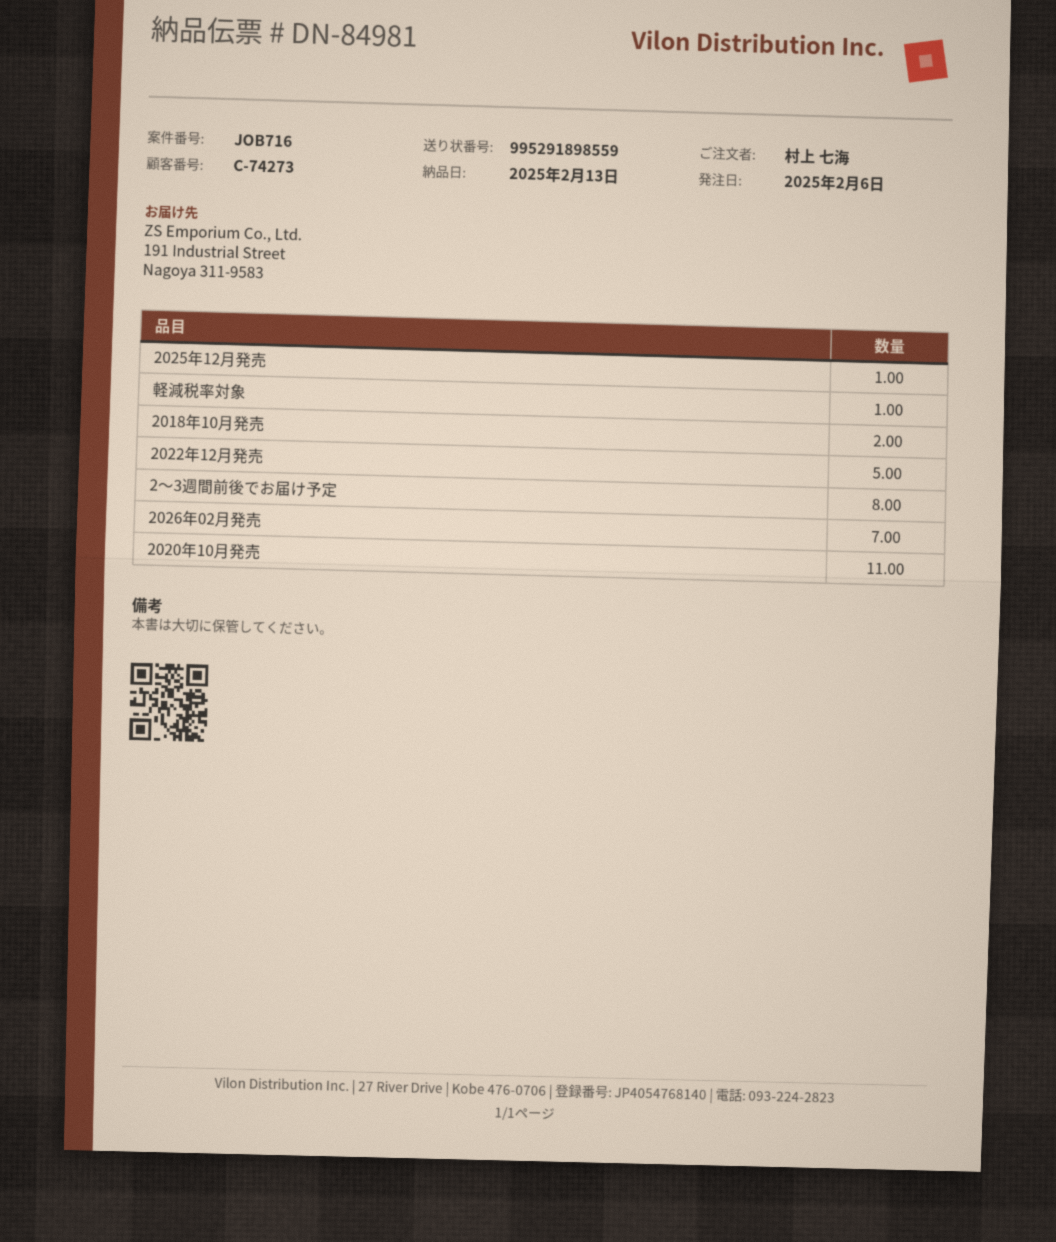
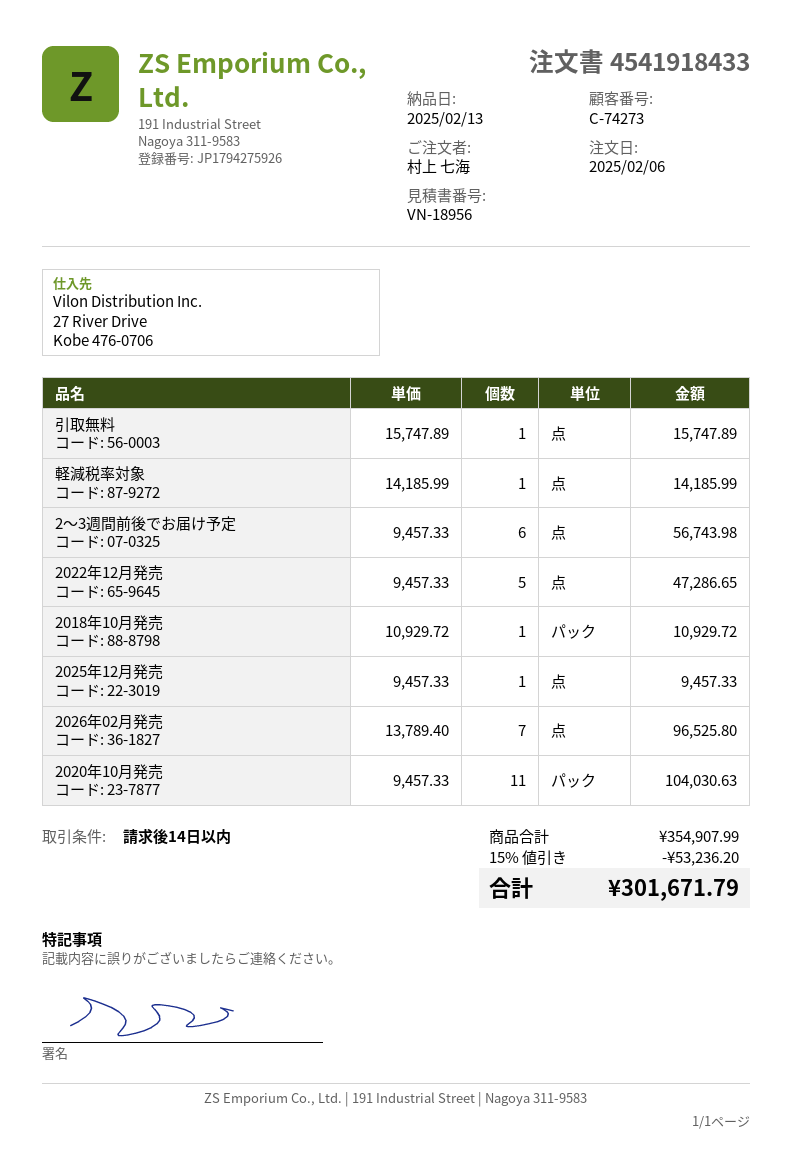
2018年10月発売: 2 -> 1
2〜3週間前後でお届け予定: 8 -> 6
引取無料: none -> 1

